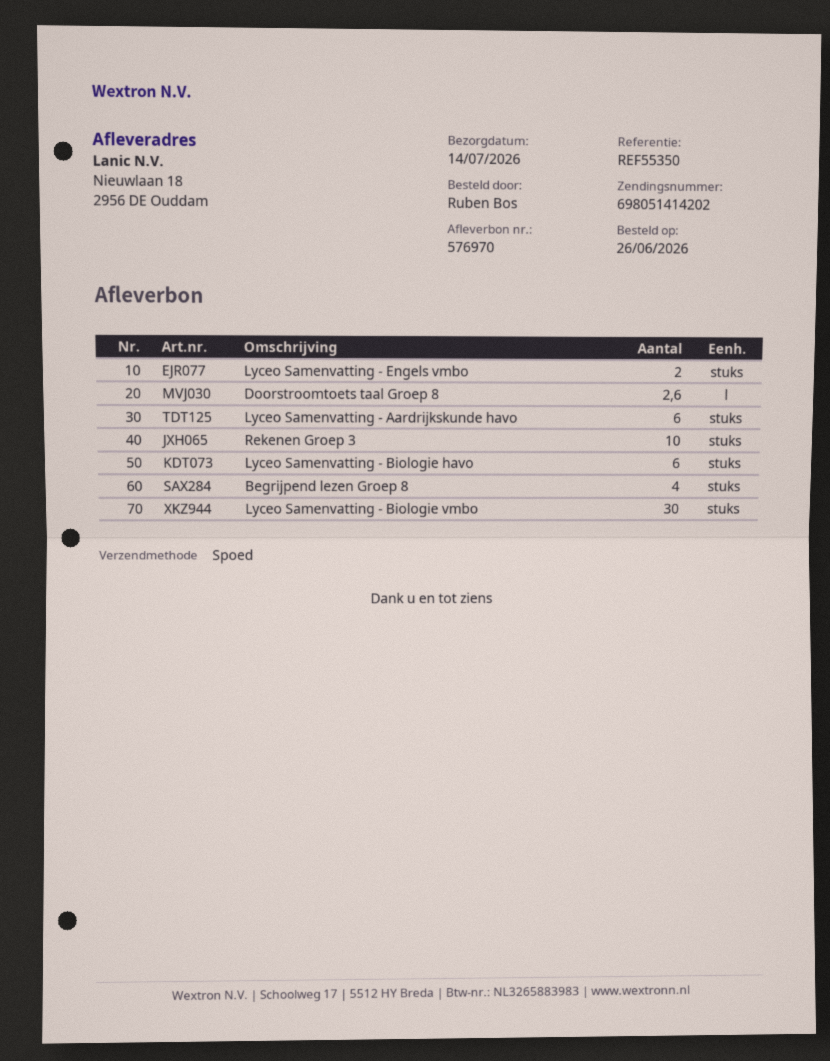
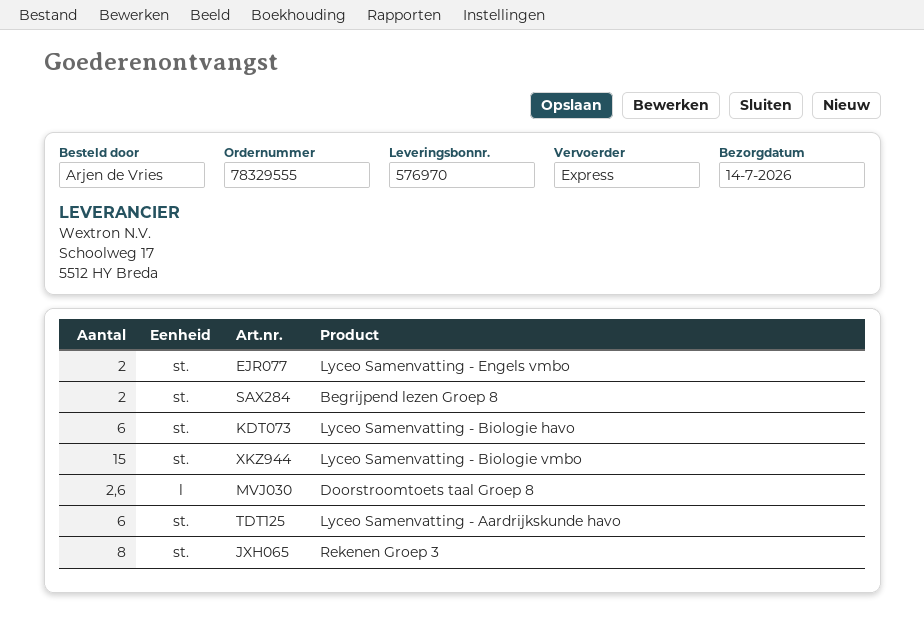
ordered by: Ruben Bos -> Arjen de Vries
Rekenen Groep 3: 10 -> 8
Begrijpend lezen Groep 8: 4 -> 2
Lyceo Samenvatting - Biologie vmbo: 30 -> 15

